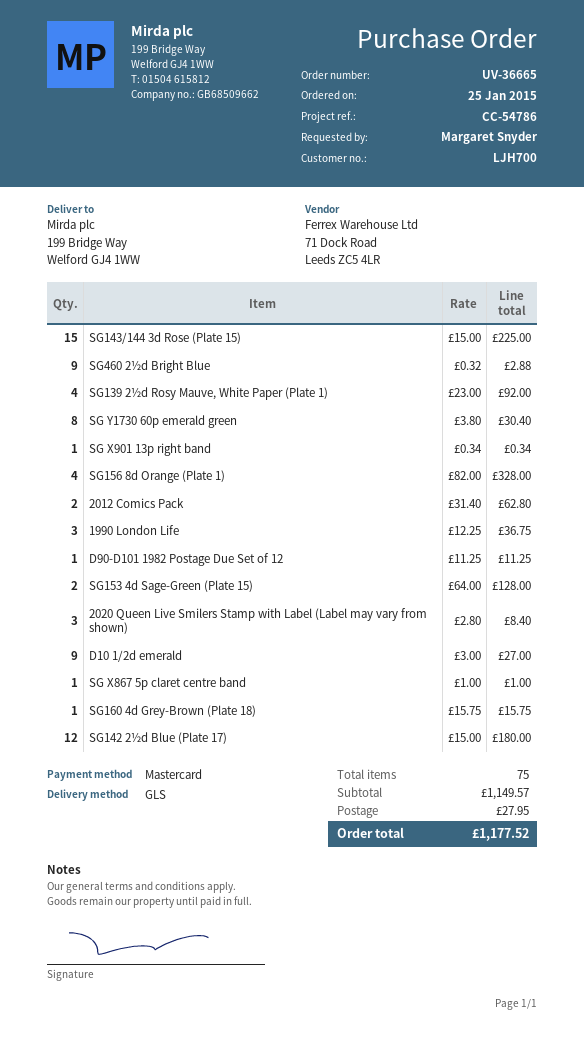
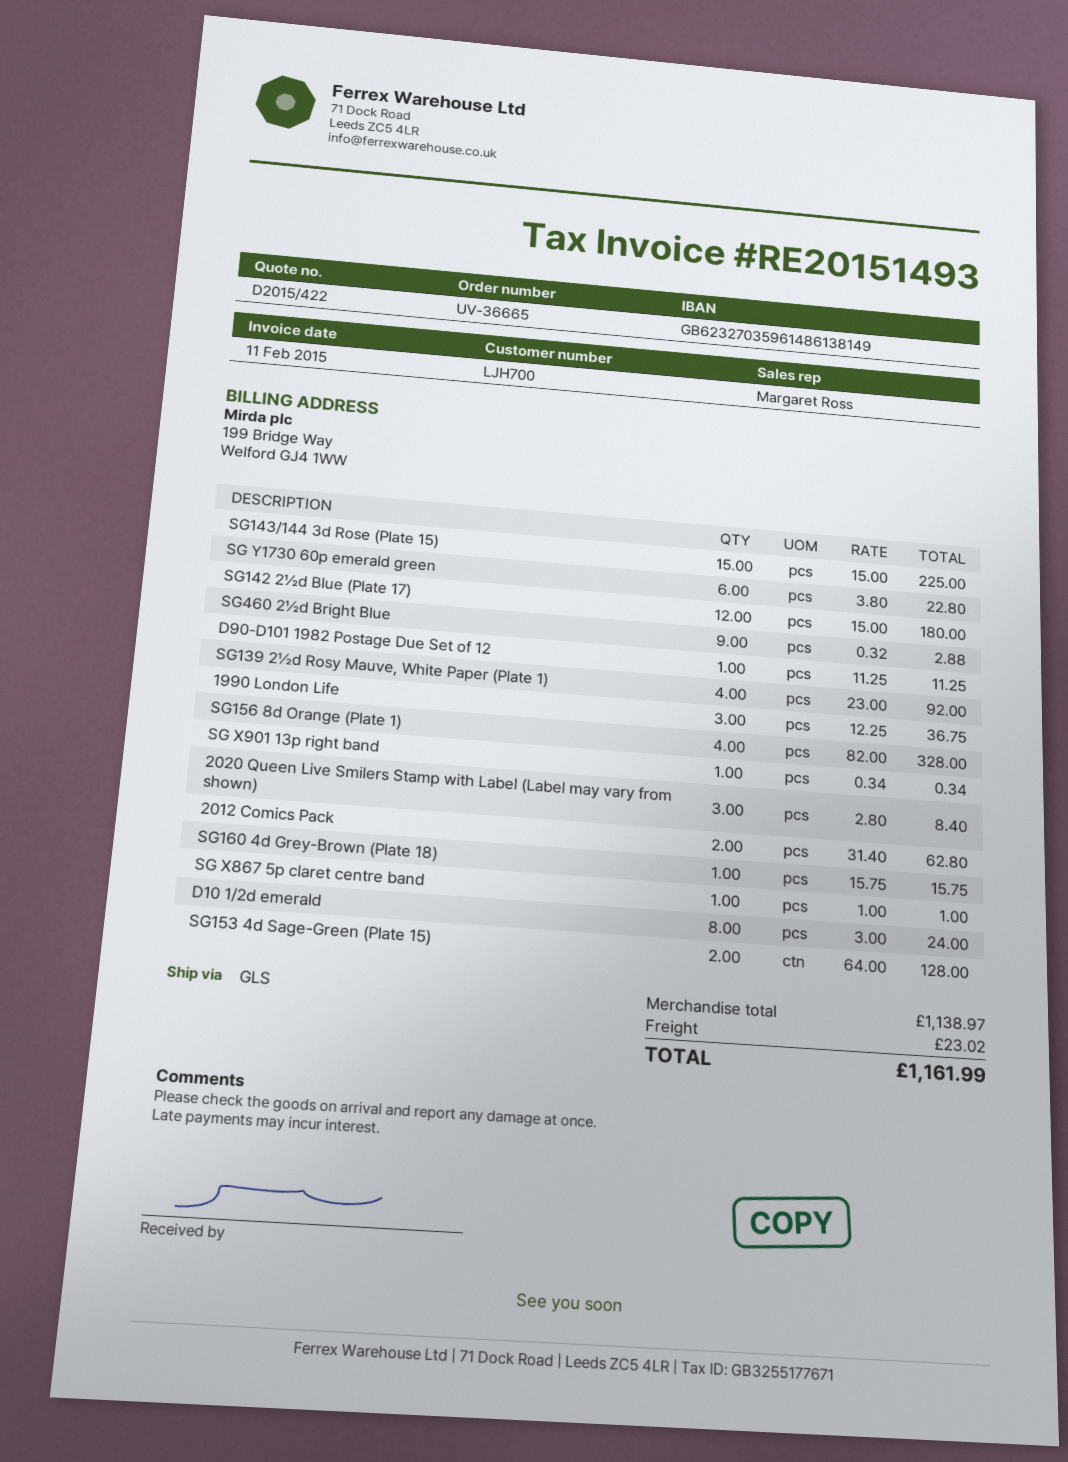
SG Y1730 60p emerald green: 8 x 3.80 = 30.40 -> 6 x 3.80 = 22.80
D10 1/2d emerald: 9 x 3.00 = 27.00 -> 8 x 3.00 = 24.00
subtotal: 1149.57 -> 1138.97
shipping: 27.95 -> 23.02
total: 1177.52 -> 1161.99

